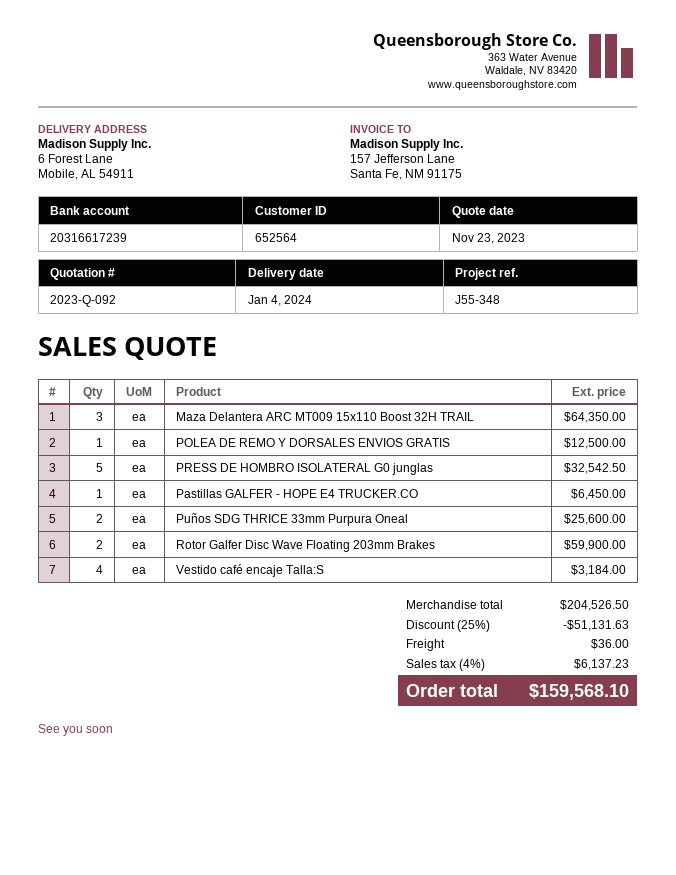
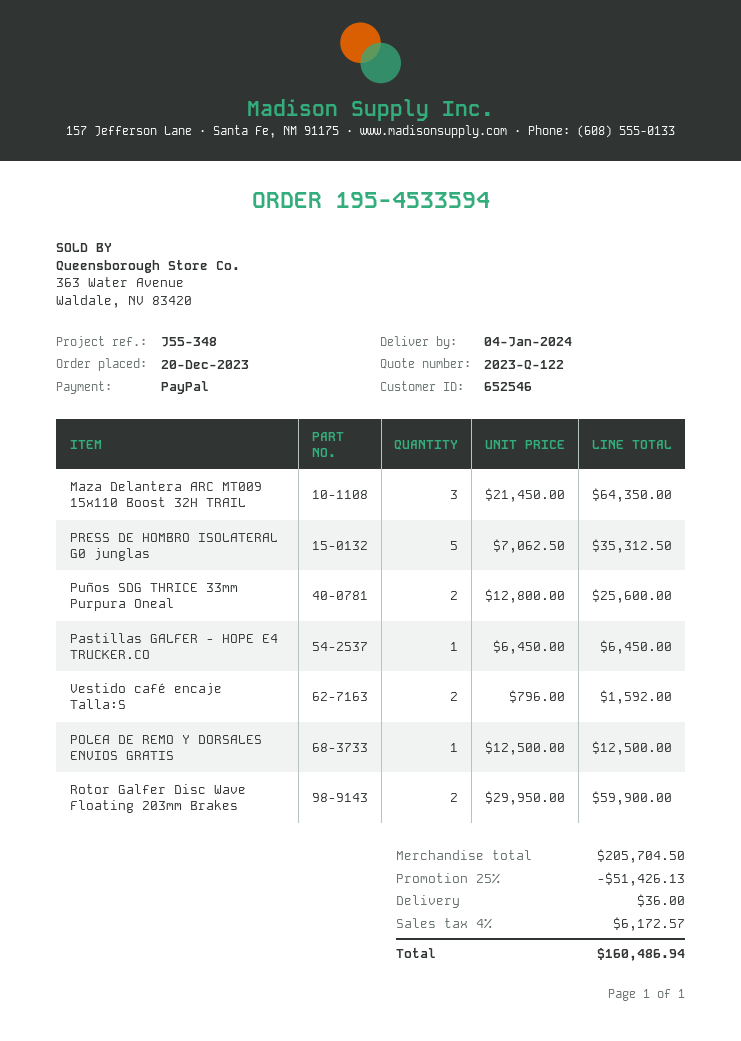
quote number: 2023-Q-092 -> 2023-Q-122
customer number: 652564 -> 652546
PRESS DE HOMBRO ISOLATERAL G0 junglas: 5 for 32542.50 -> 5 for 35312.50
Vestido café encaje Talla:S: 4 for 3184.00 -> 2 for 1592.00
subtotal: 204526.50 -> 205704.50
discount: 25% = 51131.63 -> 25% = 51426.13
tax: 4% = 6137.23 -> 4% = 6172.57
total: 159568.10 -> 160486.94

